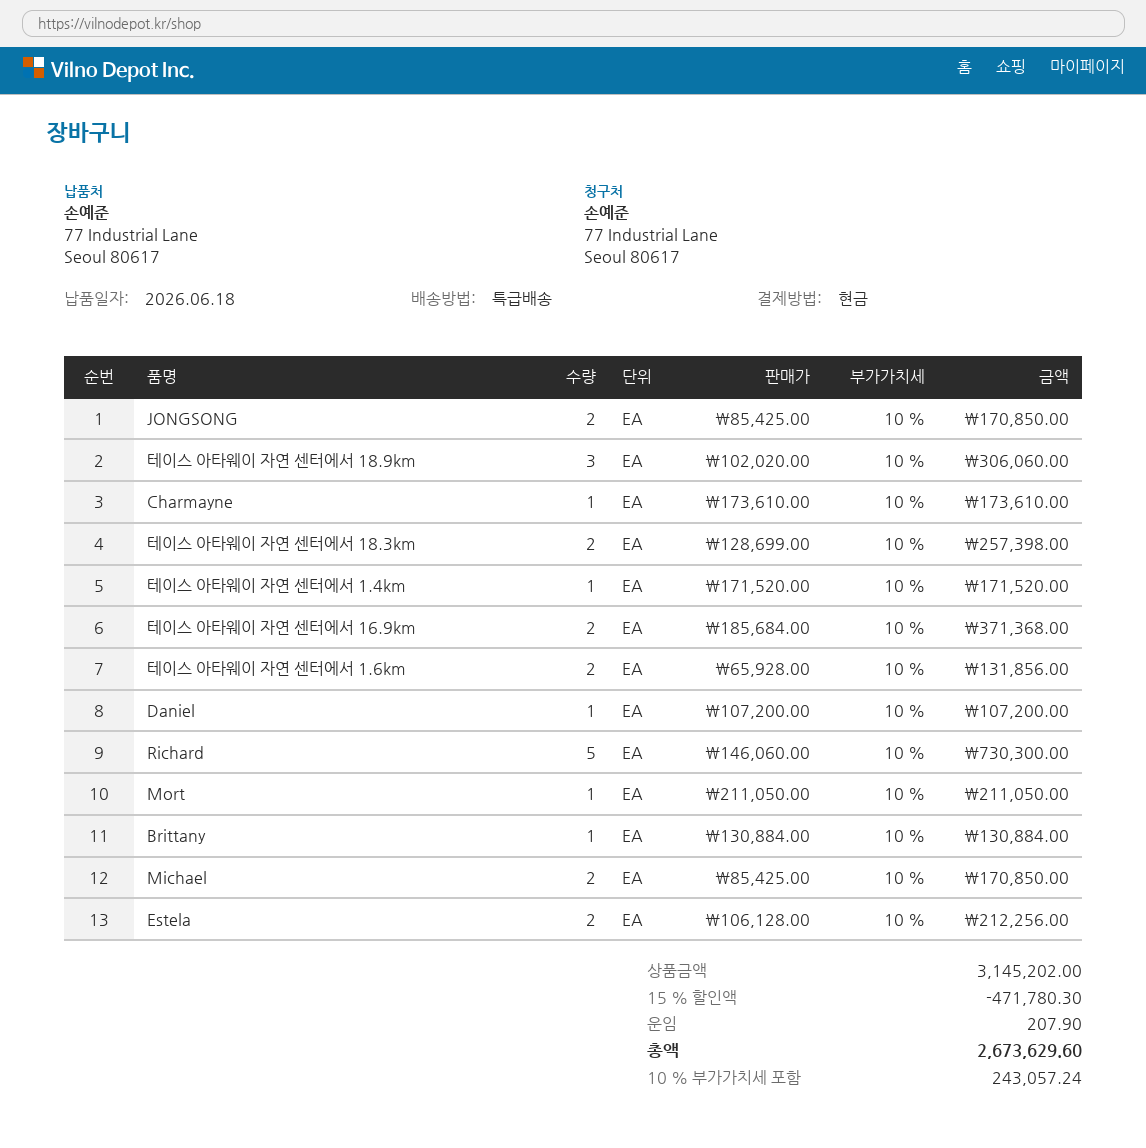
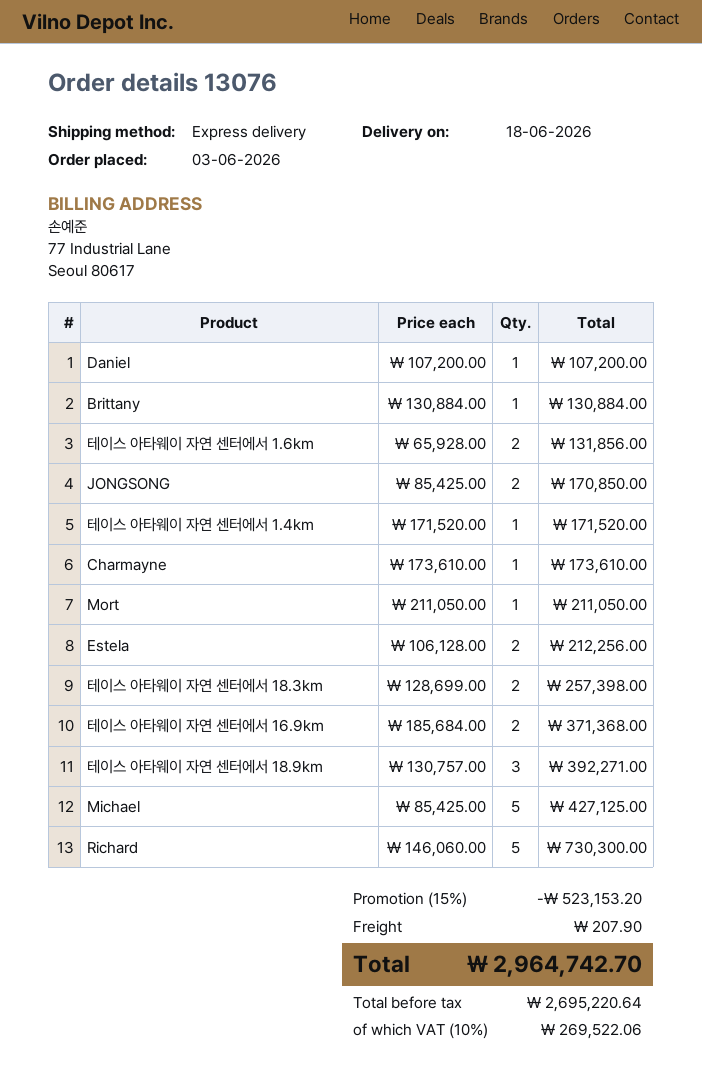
테이스 아타웨이 자연 센터에서 18.9km: 3 x 102020.00 = 306060.00 -> 3 x 130757.00 = 392271.00
Michael: 2 x 85425.00 = 170850.00 -> 5 x 85425.00 = 427125.00
discount: 15% = 471780.30 -> 15% = 523153.20
tax: 10% = 243057.24 -> 10% = 269522.06
total: 2673629.60 -> 2964742.70

